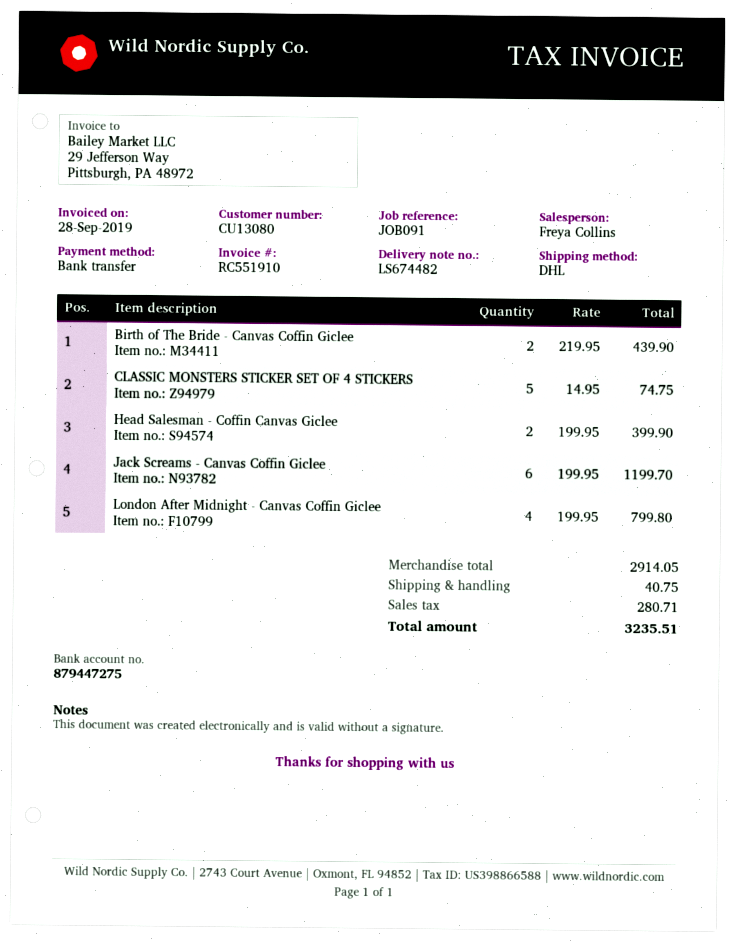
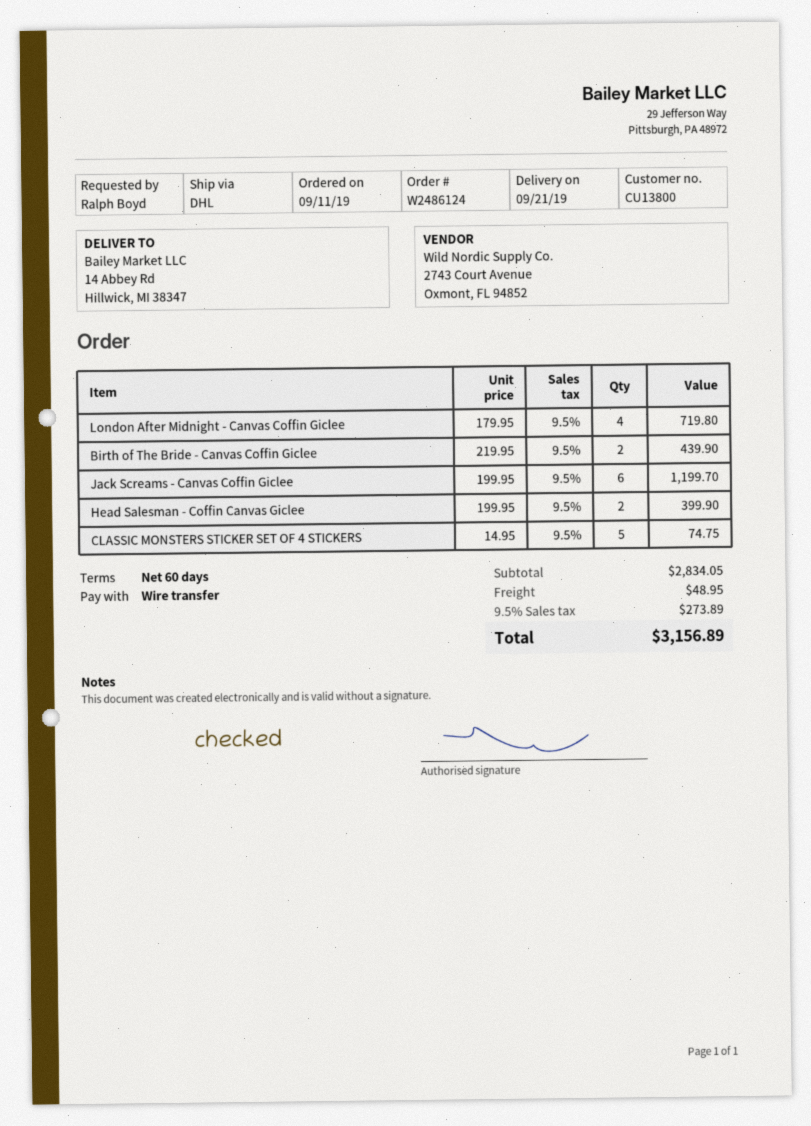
customer number: CU13080 -> CU13800
London After Midnight - Canvas Coffin Giclee: 4 x 199.95 = 799.80 -> 4 x 179.95 = 719.80
subtotal: 2914.05 -> 2834.05
shipping: 40.75 -> 48.95
tax: 280.71 -> 273.89
total: 3235.51 -> 3156.89

